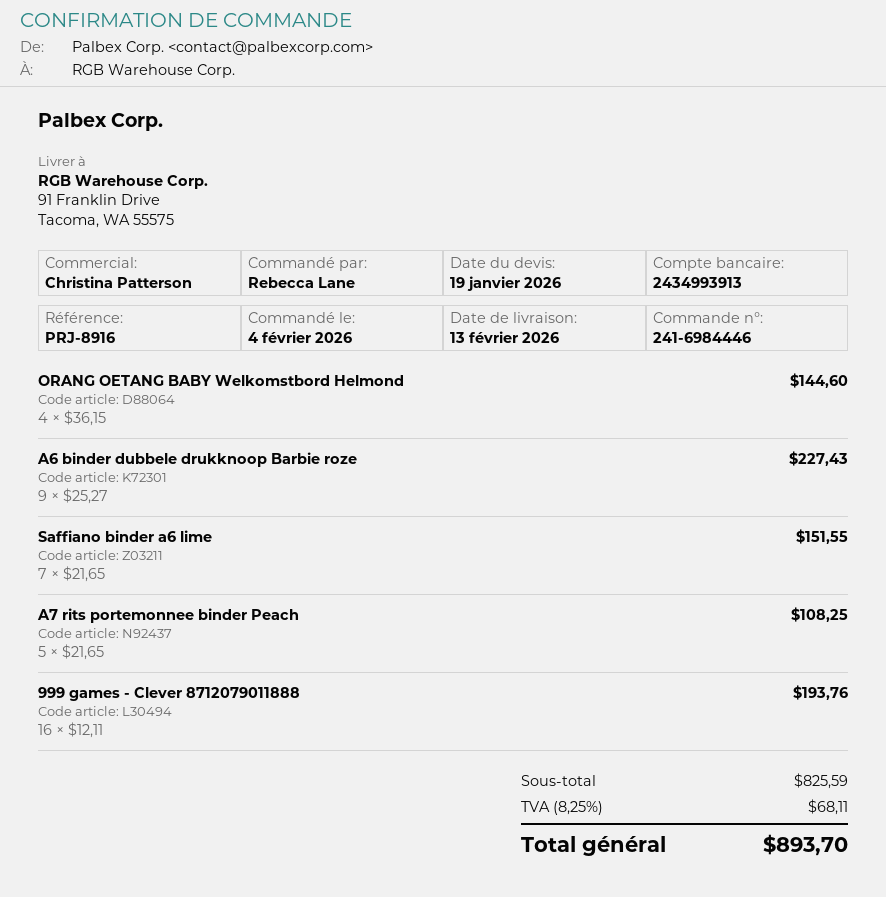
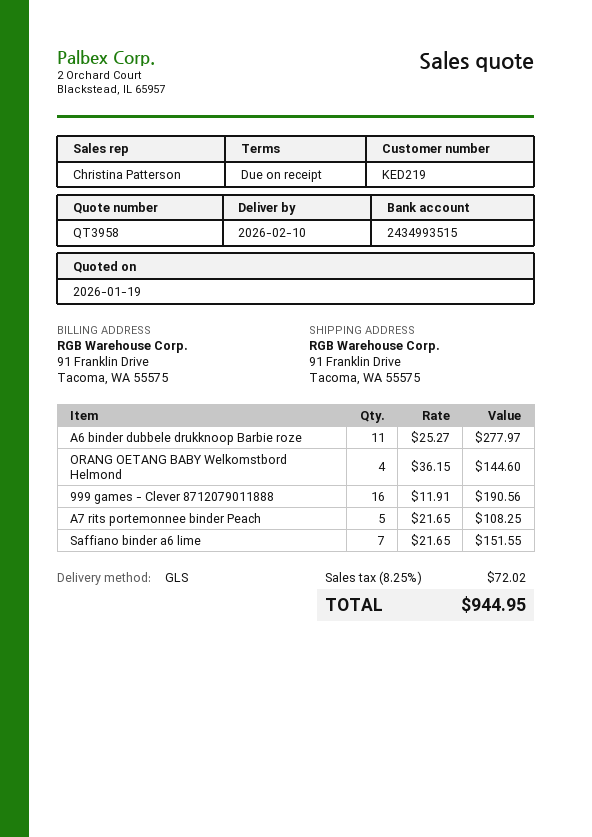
delivery date: 2026-02-13 -> 2026-02-10
bank account: 2434993913 -> 2434993515
A6 binder dubbele drukknoop Barbie roze: 9 x 25.27 = 227.43 -> 11 x 25.27 = 277.97
999 games - Clever 8712079011888: 16 x 12.11 = 193.76 -> 16 x 11.91 = 190.56
tax: 8.25% = 68.11 -> 8.25% = 72.02
total: 893.70 -> 944.95

